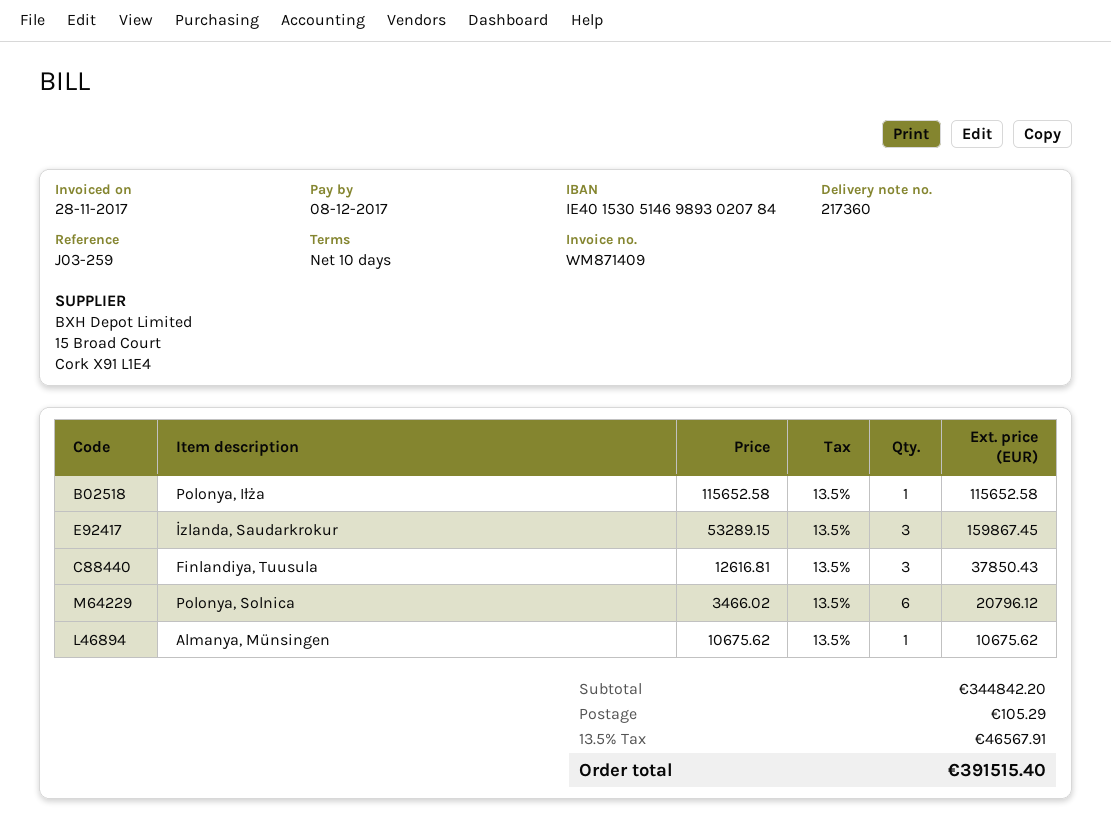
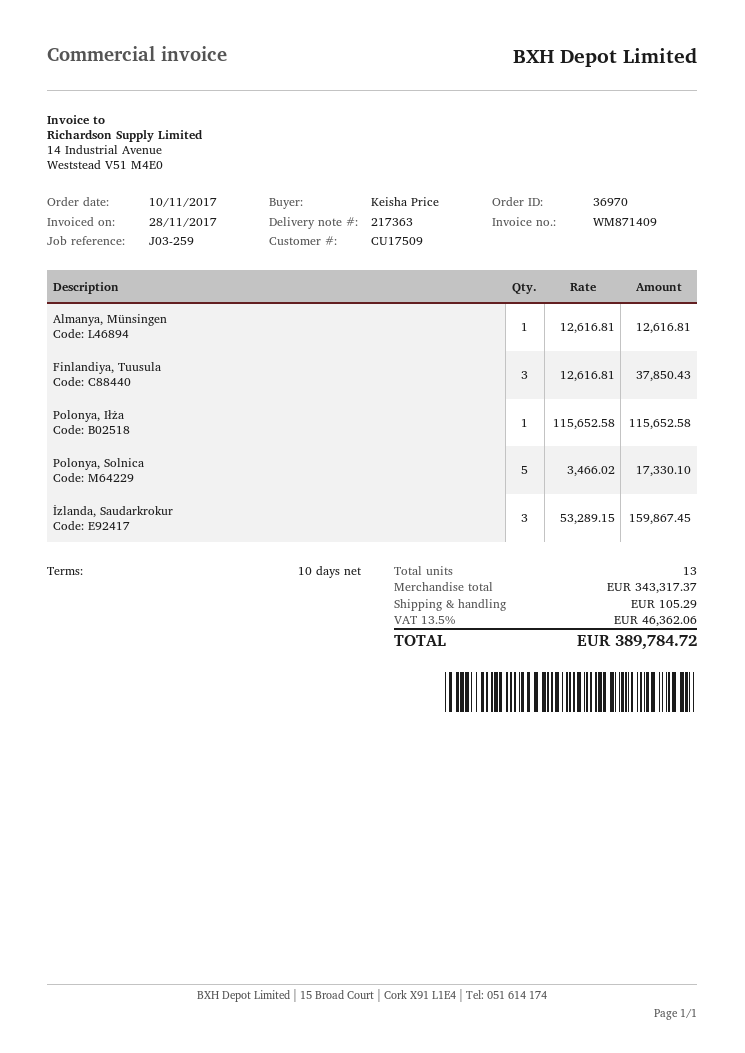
delivery note number: 217360 -> 217363
Polonya, Solnica: 6 x 3466.02 = 20796.12 -> 5 x 3466.02 = 17330.10
Almanya, Münsingen: 1 x 10675.62 = 10675.62 -> 1 x 12616.81 = 12616.81
subtotal: 344842.20 -> 343317.37
tax: 13.5% = 46567.91 -> 13.5% = 46362.06
total: 391515.40 -> 389784.72

